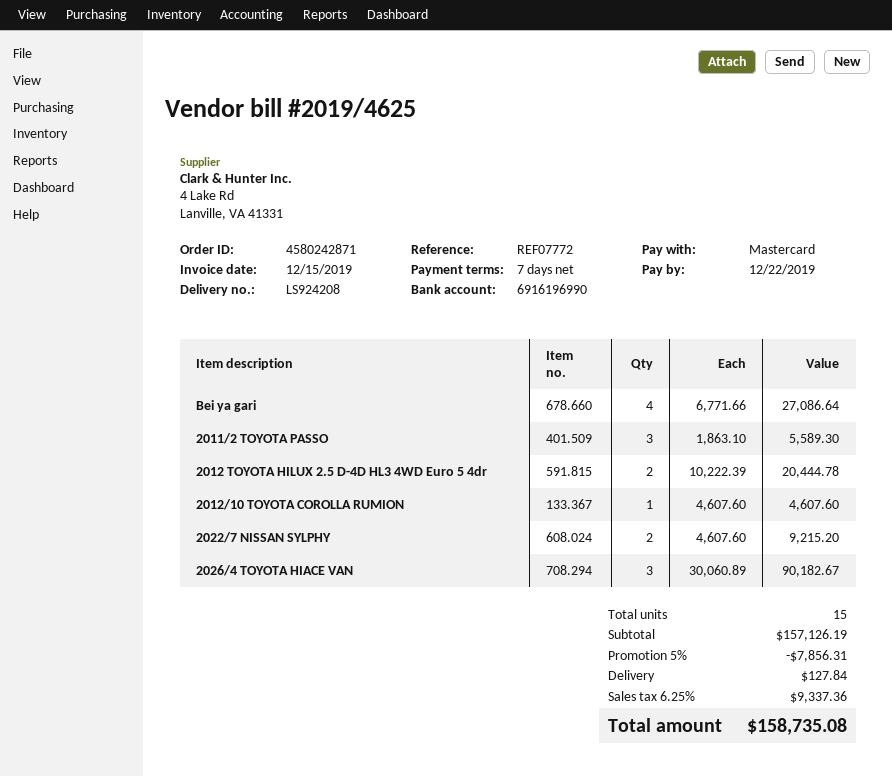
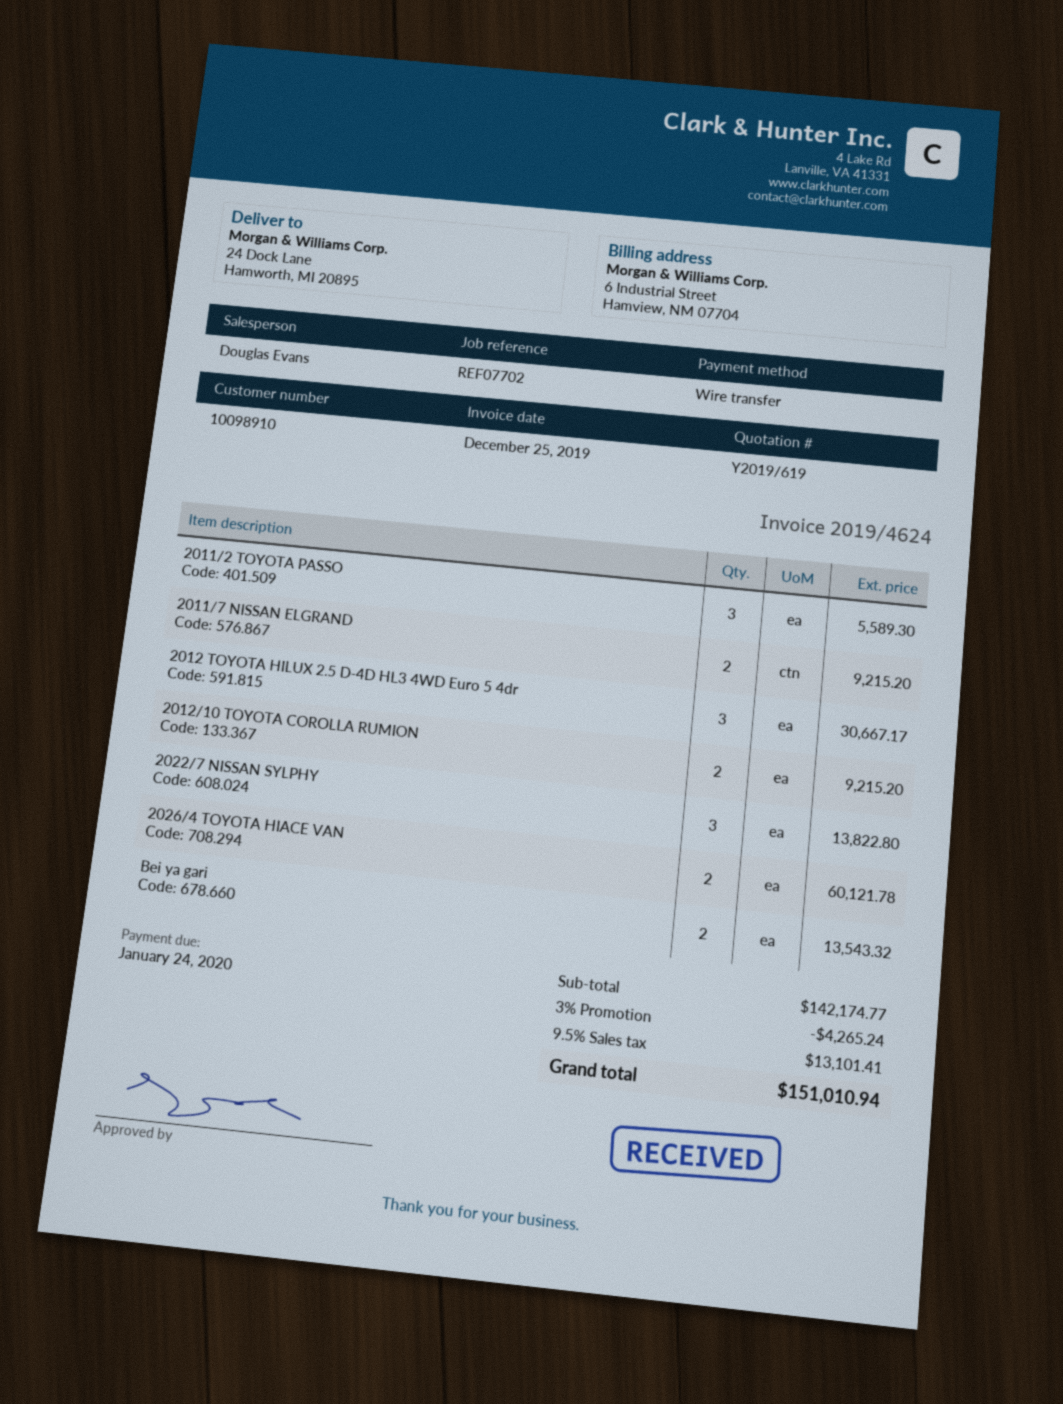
invoice number: 2019/4625 -> 2019/4624
invoice date: 2019-12-15 -> 2019-12-25
due date: 2019-12-22 -> 2020-01-24
reference: REF07772 -> REF07702
payment method: Mastercard -> bank transfer
Bei ya gari: 4 for 27086.64 -> 2 for 13543.32
2012 TOYOTA HILUX 2.5 D-4D HL3 4WD Euro 5 4dr: 2 for 20444.78 -> 3 for 30667.17
2012/10 TOYOTA COROLLA RUMION: 1 for 4607.60 -> 2 for 9215.20
2022/7 NISSAN SYLPHY: 2 for 9215.20 -> 3 for 13822.80
2026/4 TOYOTA HIACE VAN: 3 for 90182.67 -> 2 for 60121.78
2011/7 NISSAN ELGRAND: none -> 2 for 9215.20
subtotal: 157126.19 -> 142174.77
discount: 5% = 7856.31 -> 3% = 4265.24
shipping: 127.84 -> none
tax: 6.25% = 9337.36 -> 9.5% = 13101.41
total: 158735.08 -> 151010.94

